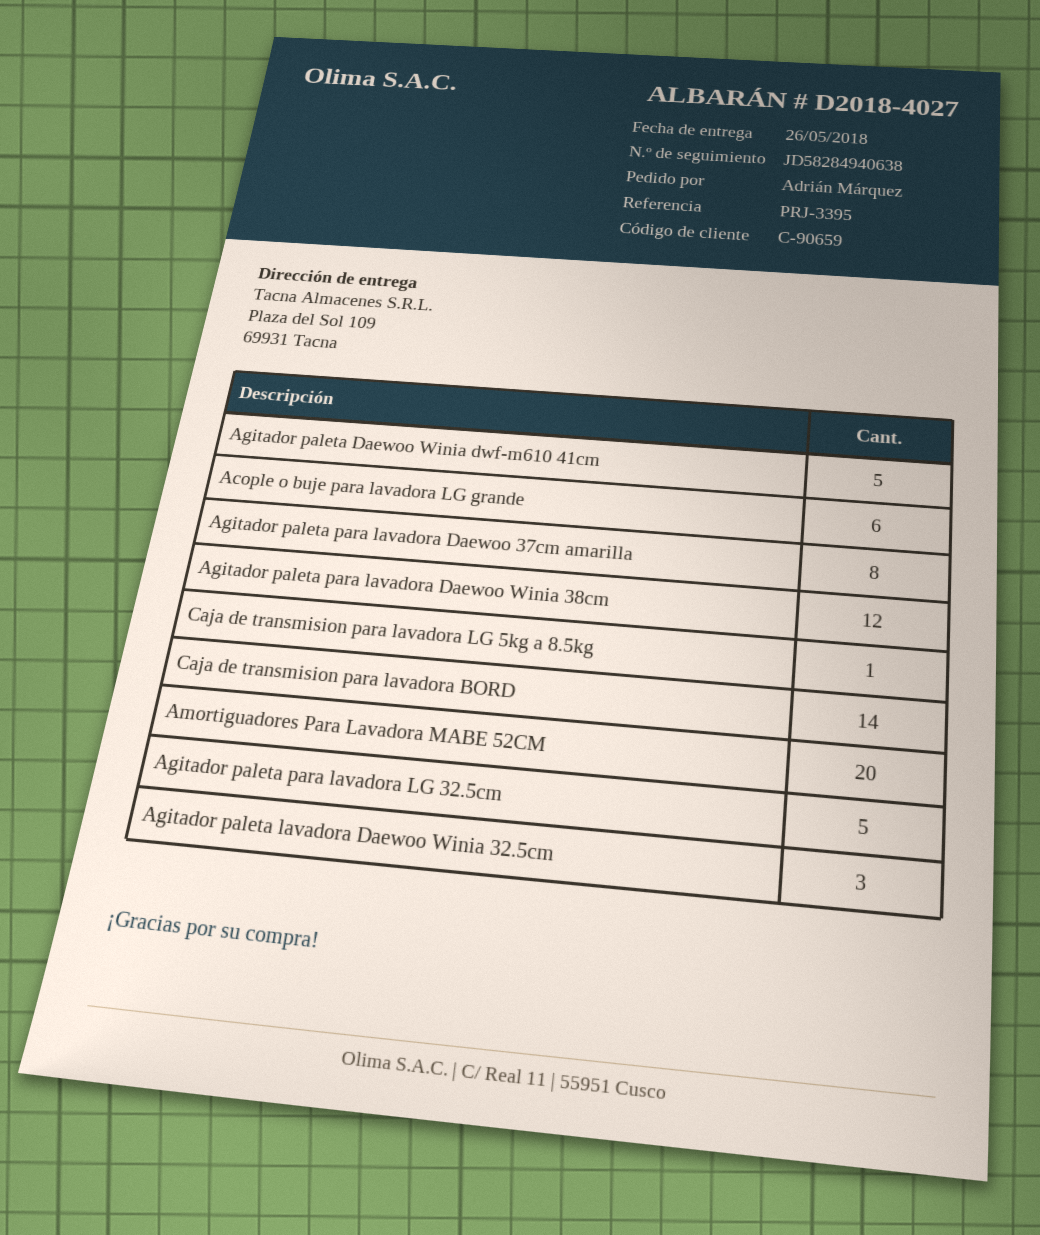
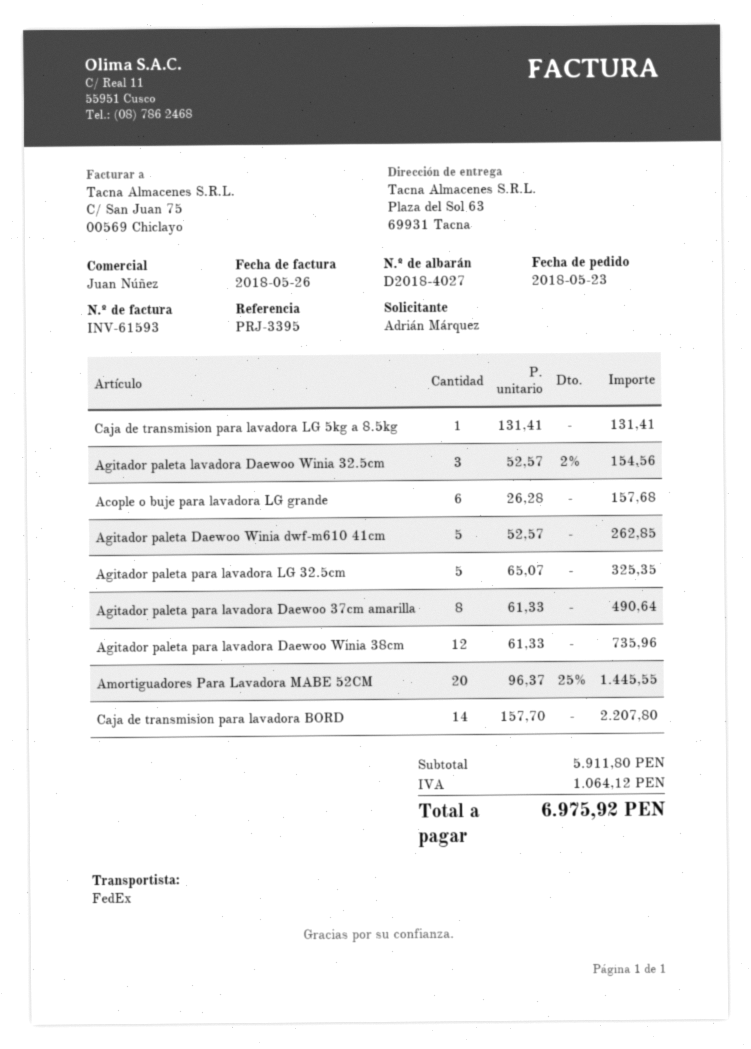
ship to: Plaza del Sol 109, 69931 Tacna -> Plaza del Sol 63, 69931 Tacna

